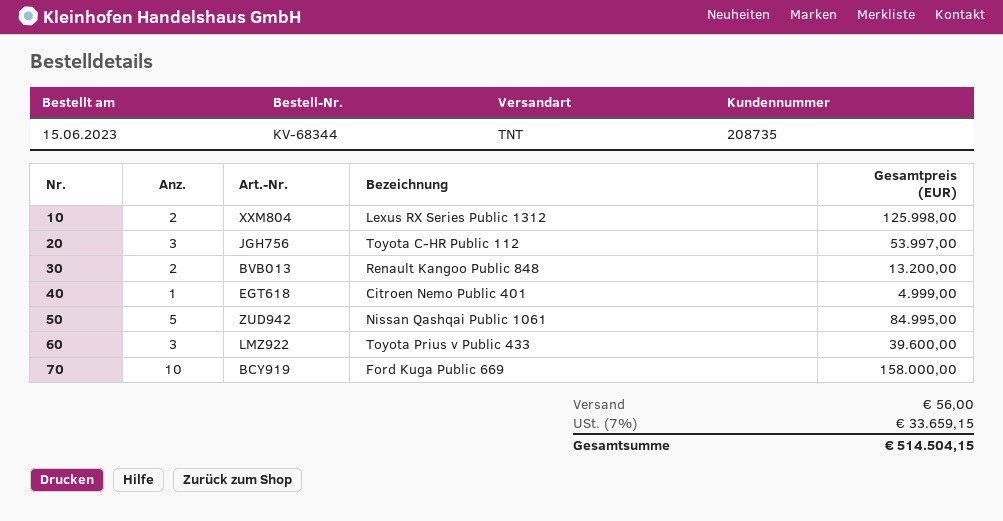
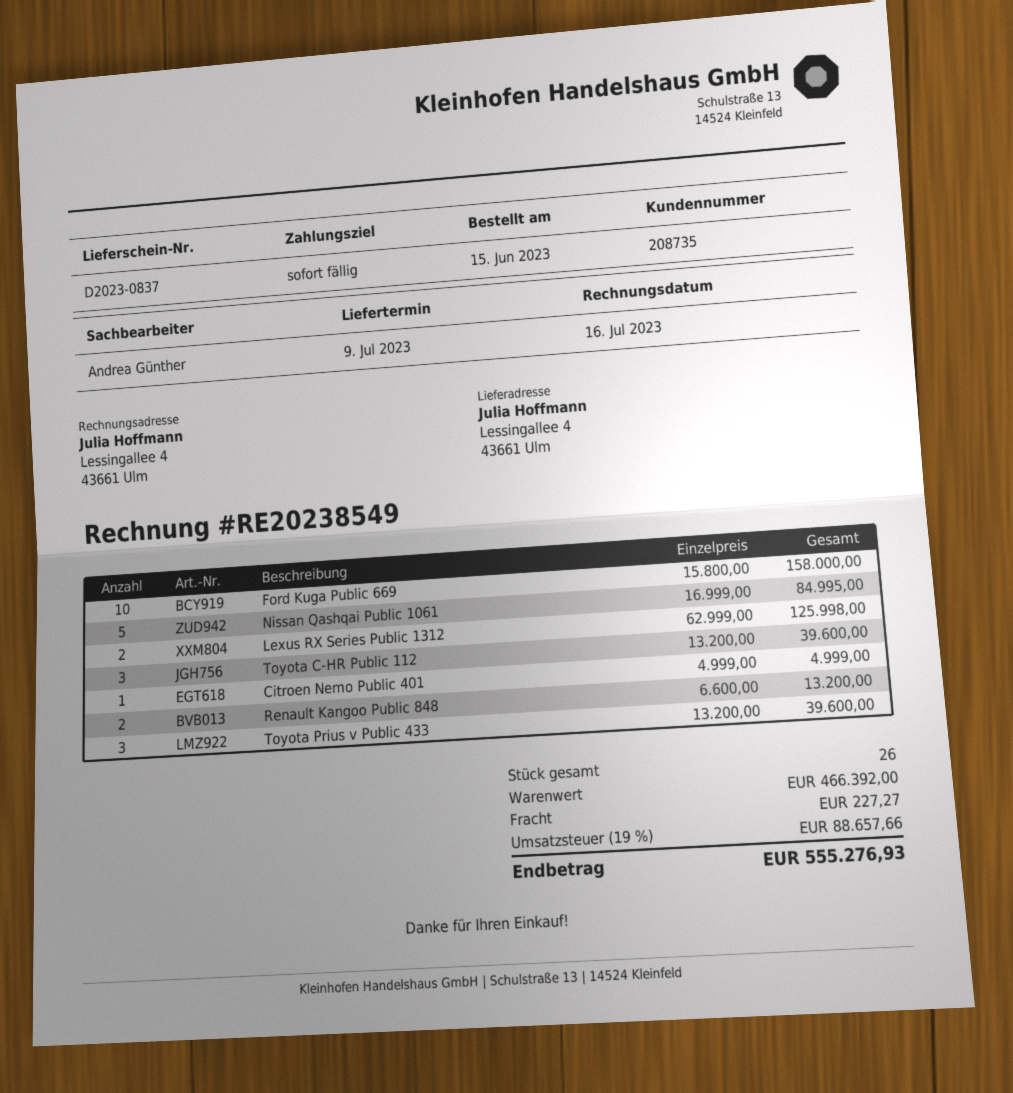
Toyota C-HR Public 112: 3 for 53997.00 -> 3 for 39600.00
shipping: 56.00 -> 227.27
tax: 7% = 33659.15 -> 19% = 88657.66
total: 514504.15 -> 555276.93

